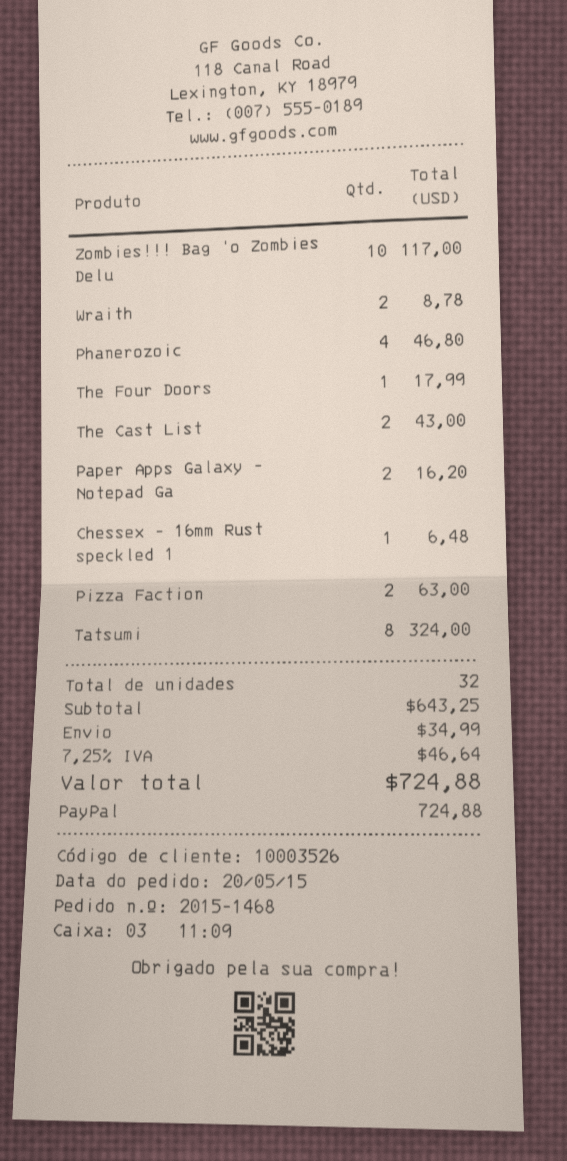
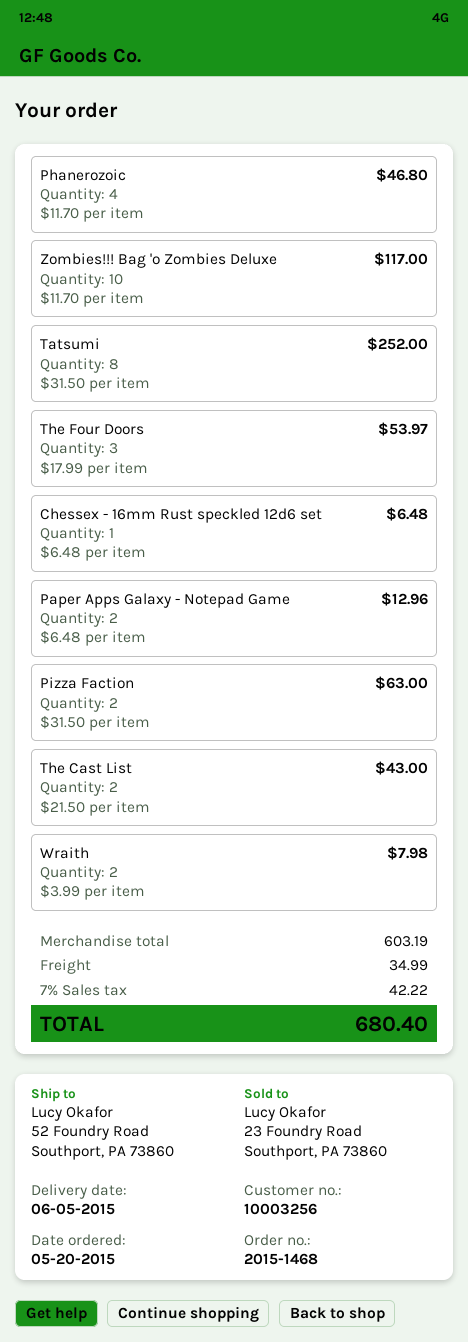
customer number: 10003526 -> 10003256
Wraith: 2 for 8.78 -> 2 for 7.98
The Four Doors: 1 for 17.99 -> 3 for 53.97
Paper Apps Galaxy - Notepad Ga: 2 for 16.20 -> 2 for 12.96
Tatsumi: 8 for 324.00 -> 8 for 252.00
subtotal: 643.25 -> 603.19
tax: 7.25% = 46.64 -> 7% = 42.22
total: 724.88 -> 680.40

